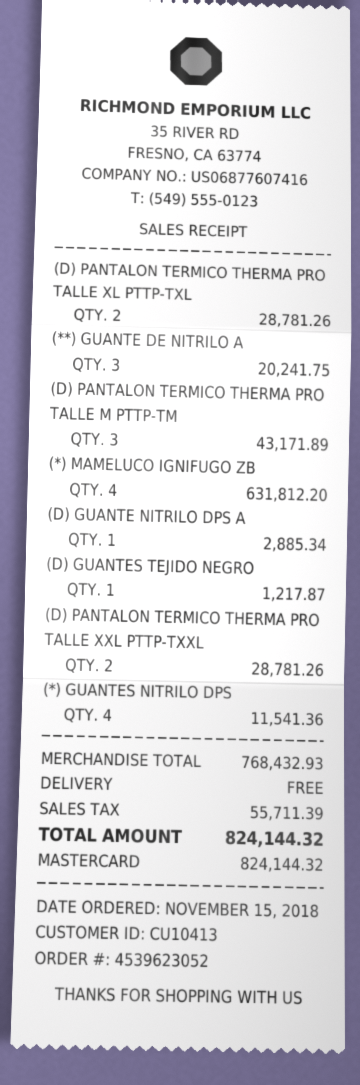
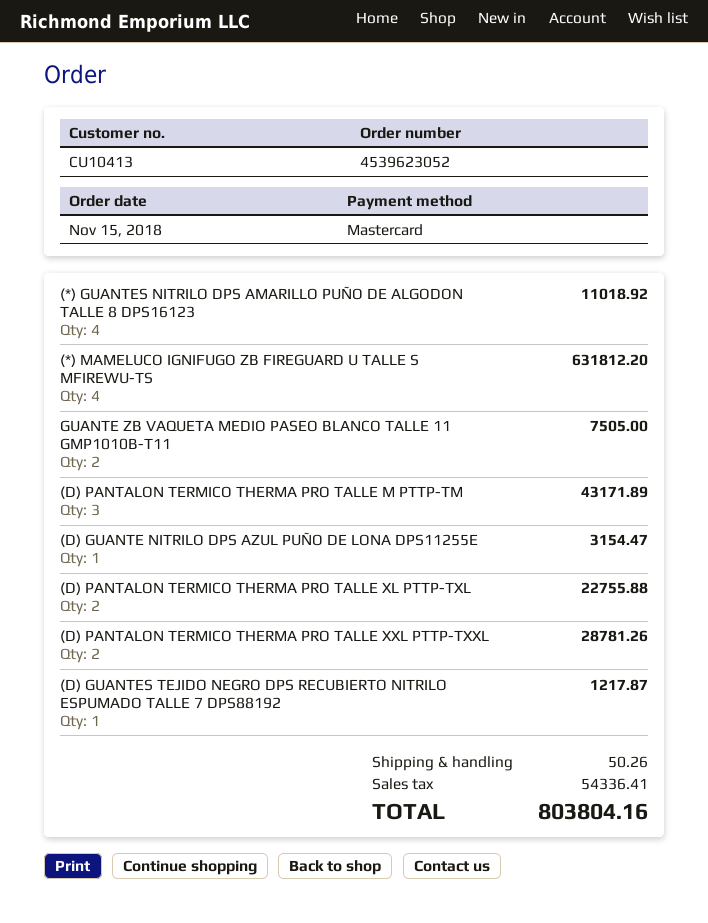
(D) PANTALON TERMICO THERMA PRO TALLE XL PTTP-TXL: 2 for 28781.26 -> 2 for 22755.88
(**) GUANTE DE NITRILO A: 3 for 20241.75 -> none
(D) GUANTE NITRILO DPS A: 1 for 2885.34 -> 1 for 3154.47
(*) GUANTES NITRILO DPS: 4 for 11541.36 -> 4 for 11018.92
GUANTE ZB VAQUETA MEDIO PASEO BLANCO TALLE 11 GMP1010B-T11: none -> 2 for 7505.00
shipping: 0.00 -> 50.26
tax: 55711.39 -> 54336.41
total: 824144.32 -> 803804.16

